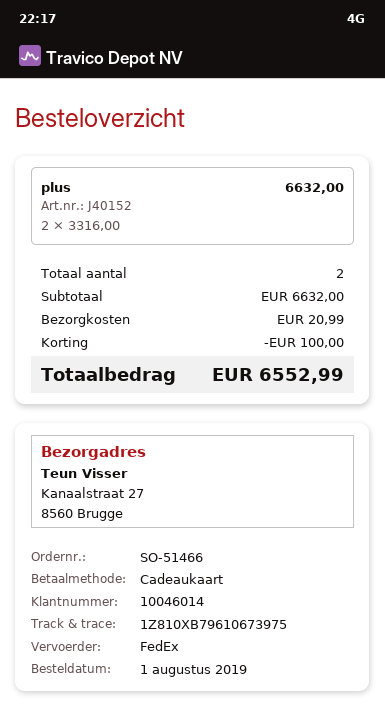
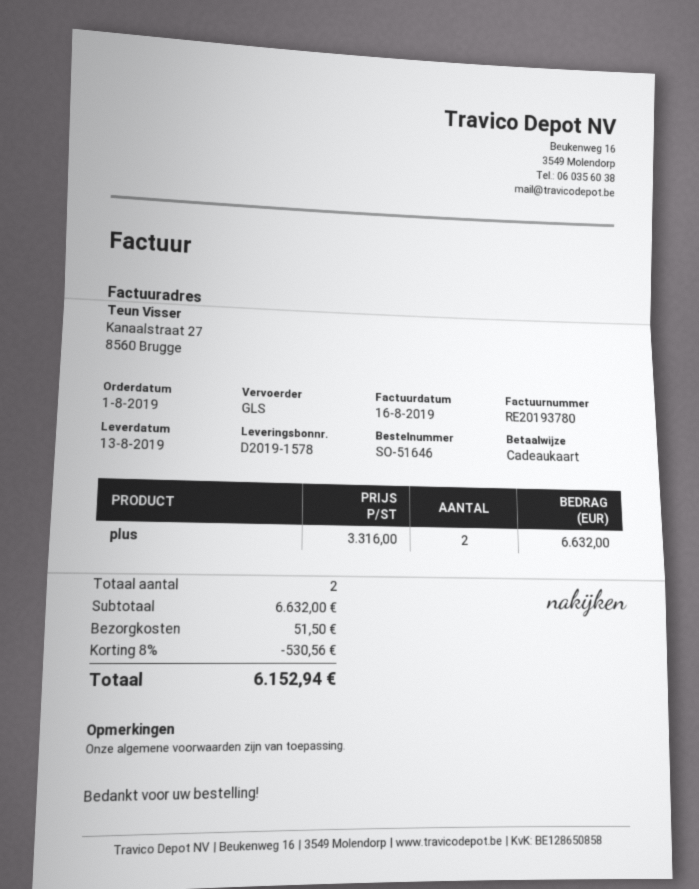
order number: SO-51466 -> SO-51646
shipping method: FedEx -> GLS
discount: 100.00 -> 530.56
shipping: 20.99 -> 51.50
total: 6552.99 -> 6152.94

